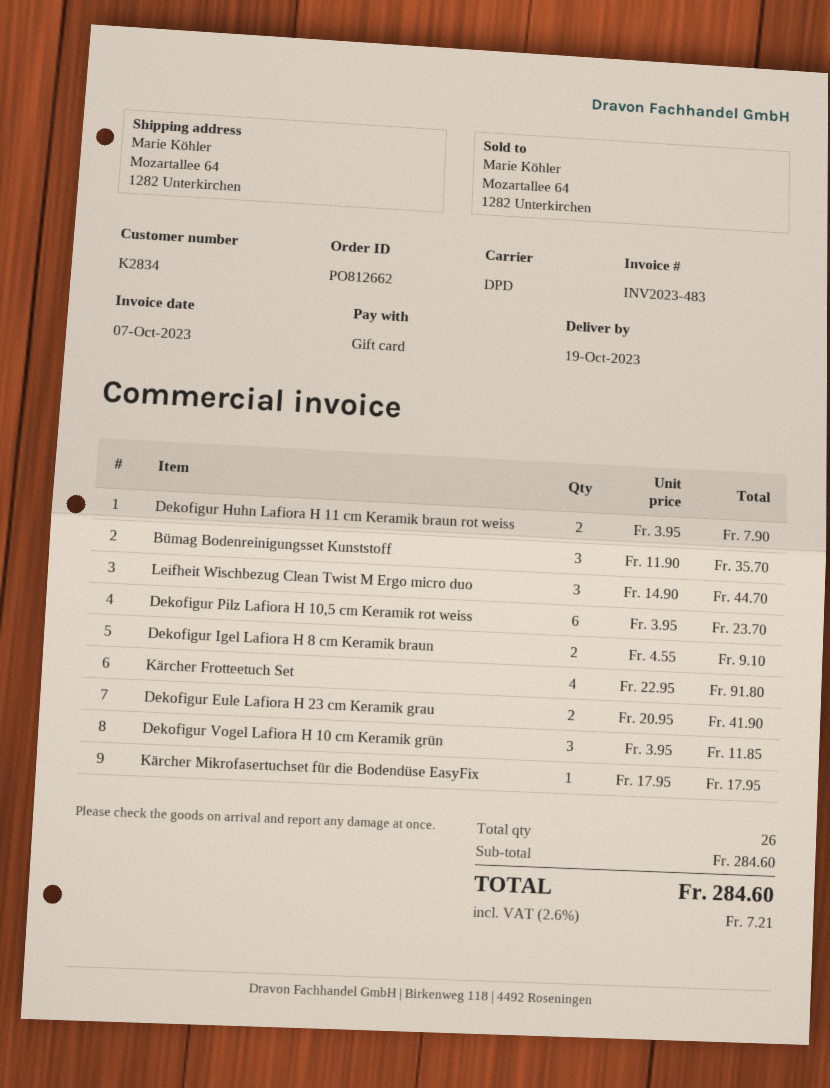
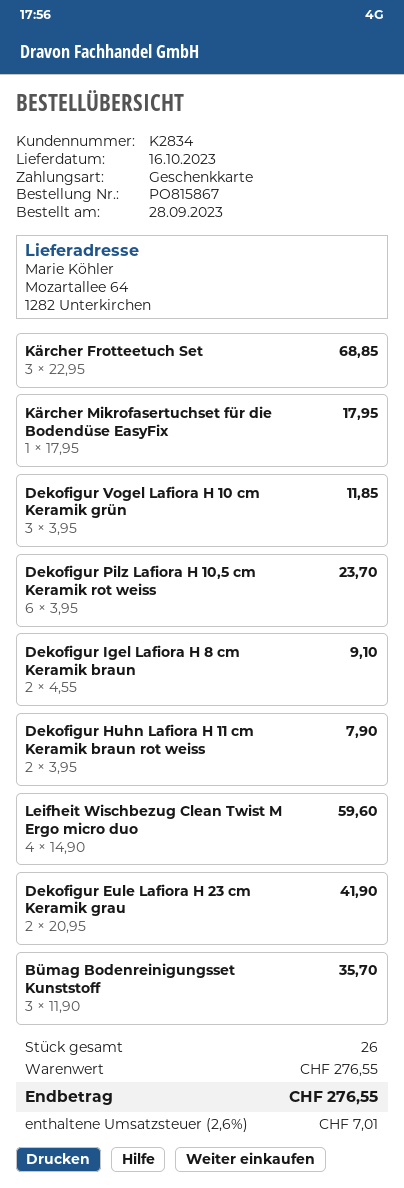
order number: PO812662 -> PO815867
delivery date: 2023-10-19 -> 2023-10-16
Leifheit Wischbezug Clean Twist M Ergo micro duo: 3 x 14.90 = 44.70 -> 4 x 14.90 = 59.60
Kärcher Frotteetuch Set: 4 x 22.95 = 91.80 -> 3 x 22.95 = 68.85
subtotal: 284.60 -> 276.55
tax: 2.6% = 7.21 -> 2.6% = 7.01
total: 284.60 -> 276.55

